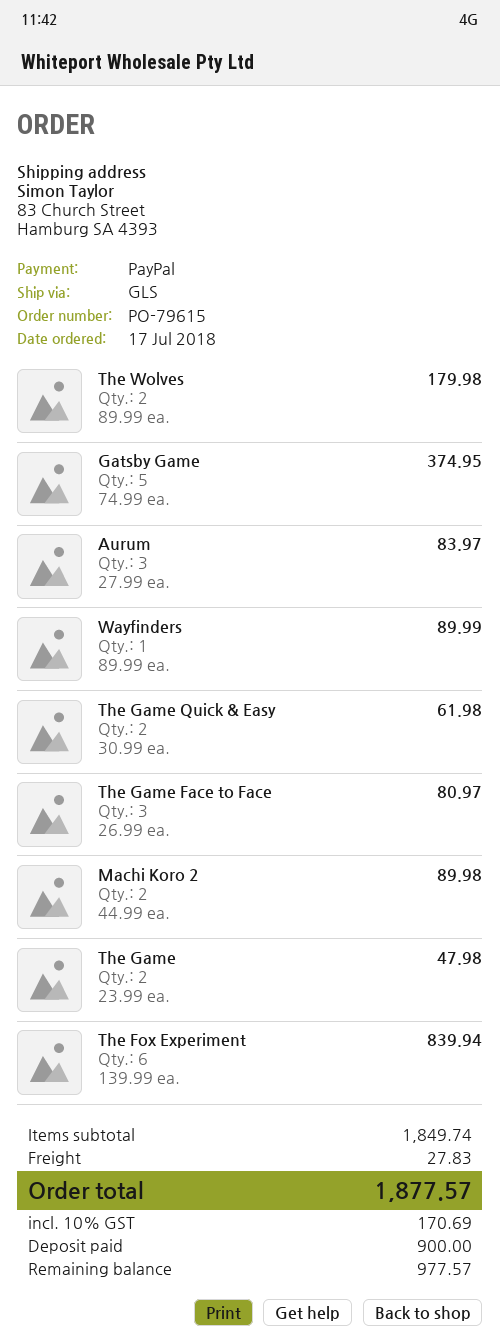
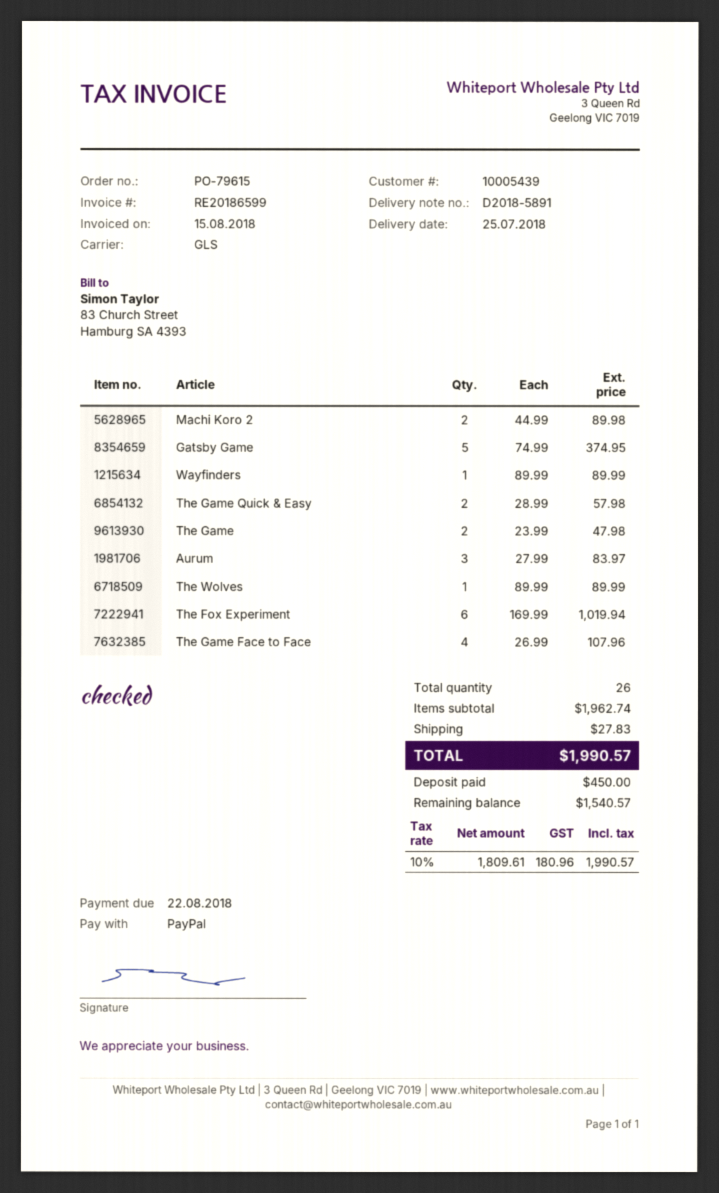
The Wolves: 2 x 89.99 = 179.98 -> 1 x 89.99 = 89.99
The Game Quick & Easy: 2 x 30.99 = 61.98 -> 2 x 28.99 = 57.98
The Game Face to Face: 3 x 26.99 = 80.97 -> 4 x 26.99 = 107.96
The Fox Experiment: 6 x 139.99 = 839.94 -> 6 x 169.99 = 1019.94
subtotal: 1849.74 -> 1962.74
tax: 10% = 170.69 -> 10% = 180.96
total: 1877.57 -> 1990.57
deposit: 900.00 -> 450.00
balance: 977.57 -> 1540.57

